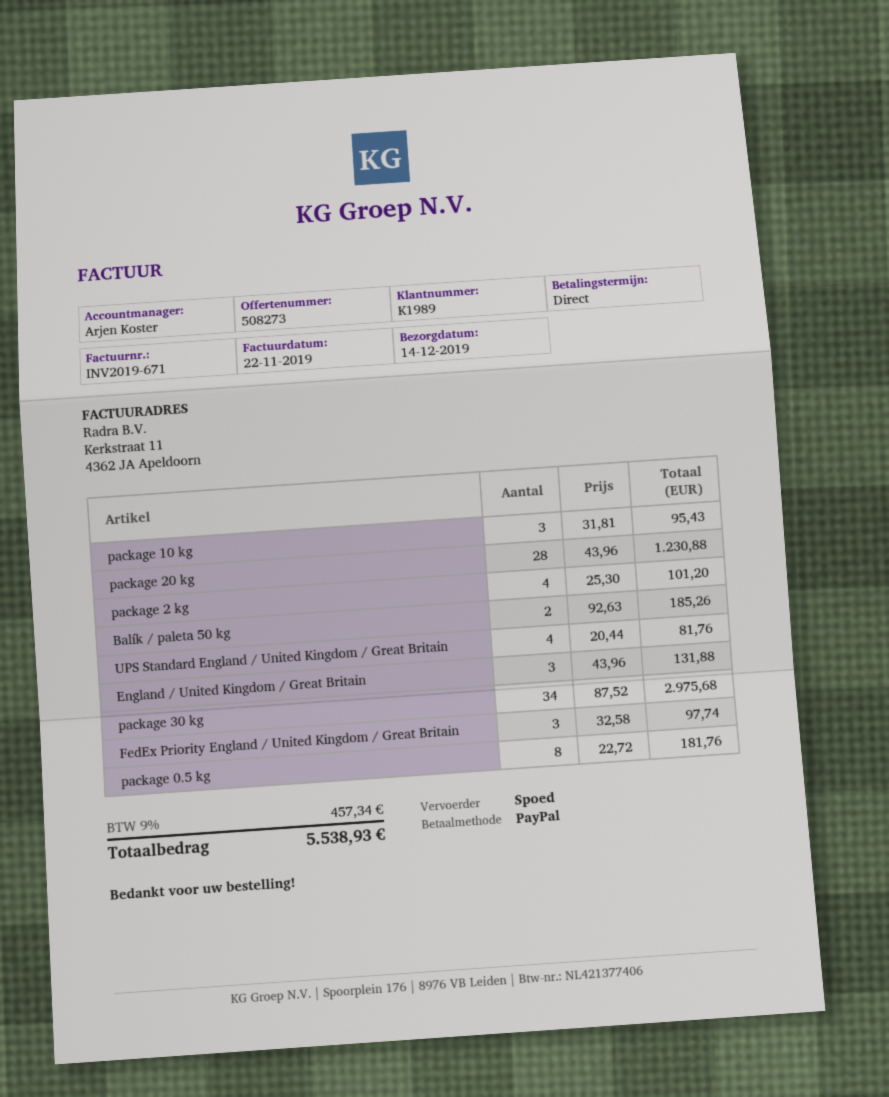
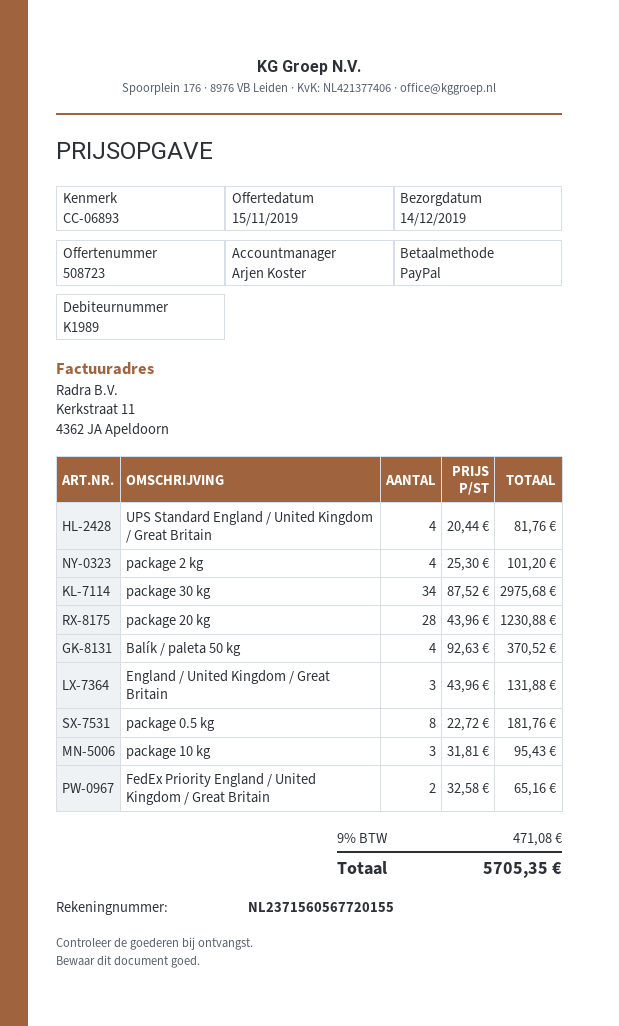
quote number: 508273 -> 508723
Balík / paleta 50 kg: 2 x 92.63 = 185.26 -> 4 x 92.63 = 370.52
FedEx Priority England / United Kingdom / Great Britain: 3 x 32.58 = 97.74 -> 2 x 32.58 = 65.16
tax: 9% = 457.34 -> 9% = 471.08
total: 5538.93 -> 5705.35

